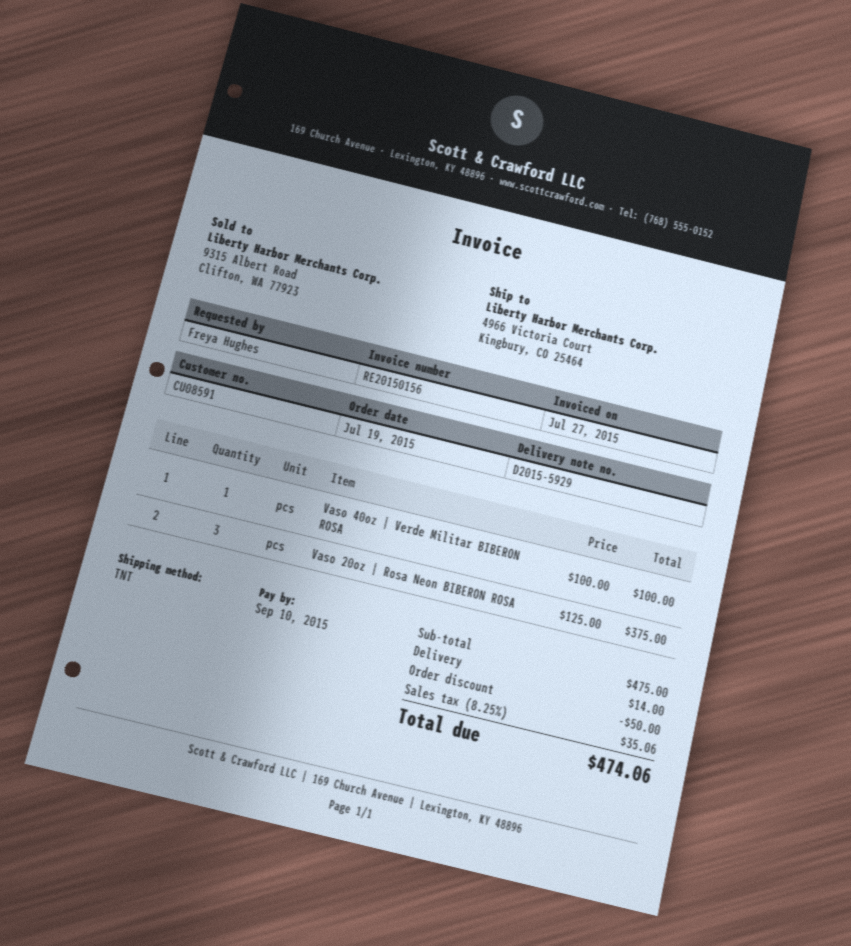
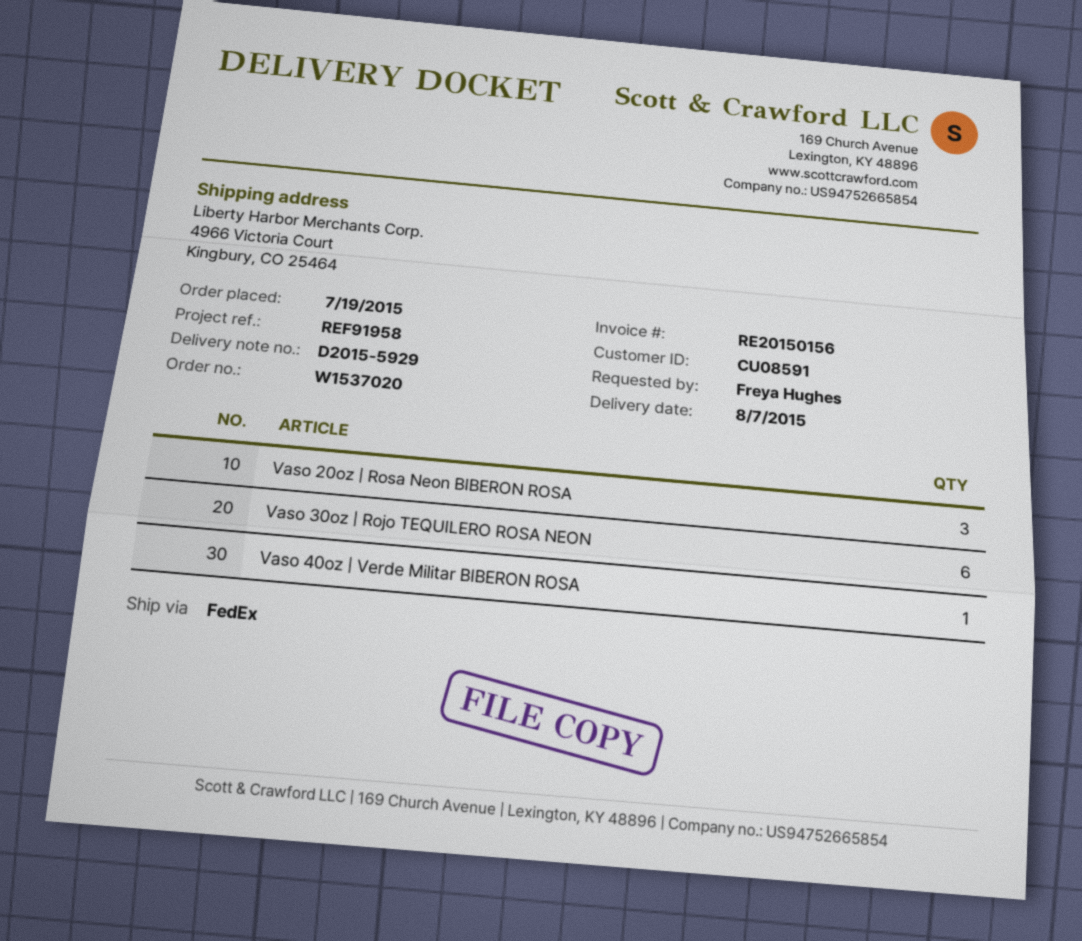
shipping method: TNT -> FedEx
Vaso 30oz | Rojo TEQUILERO ROSA NEON: none -> 6

